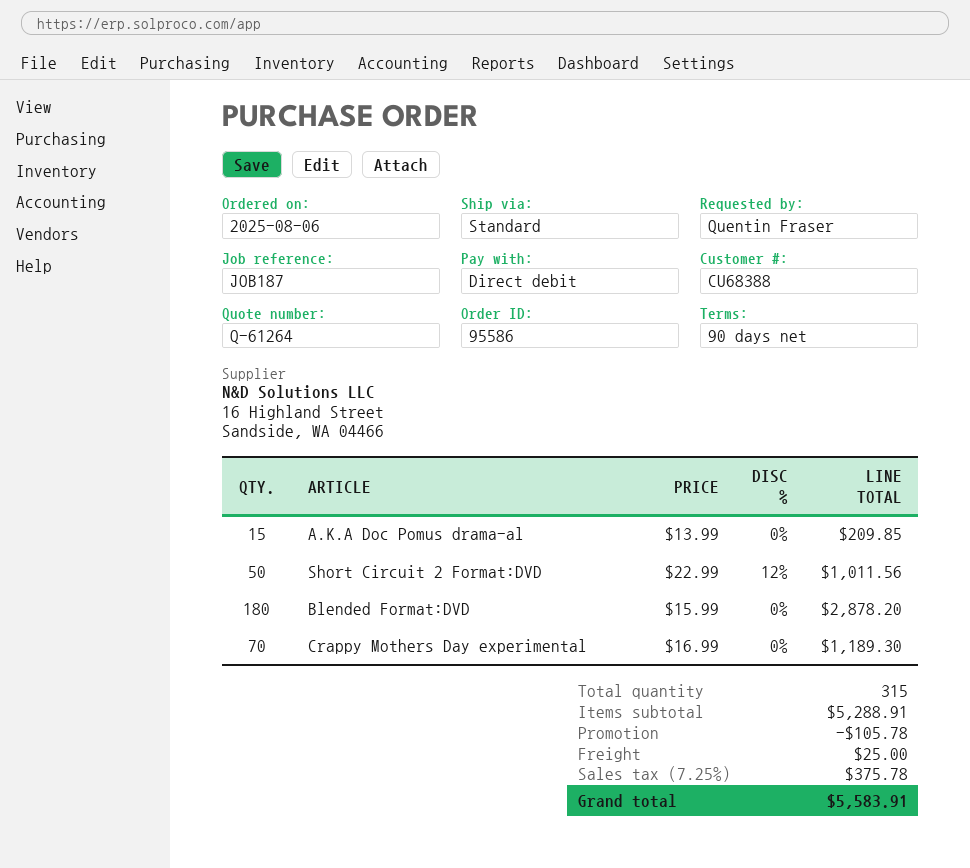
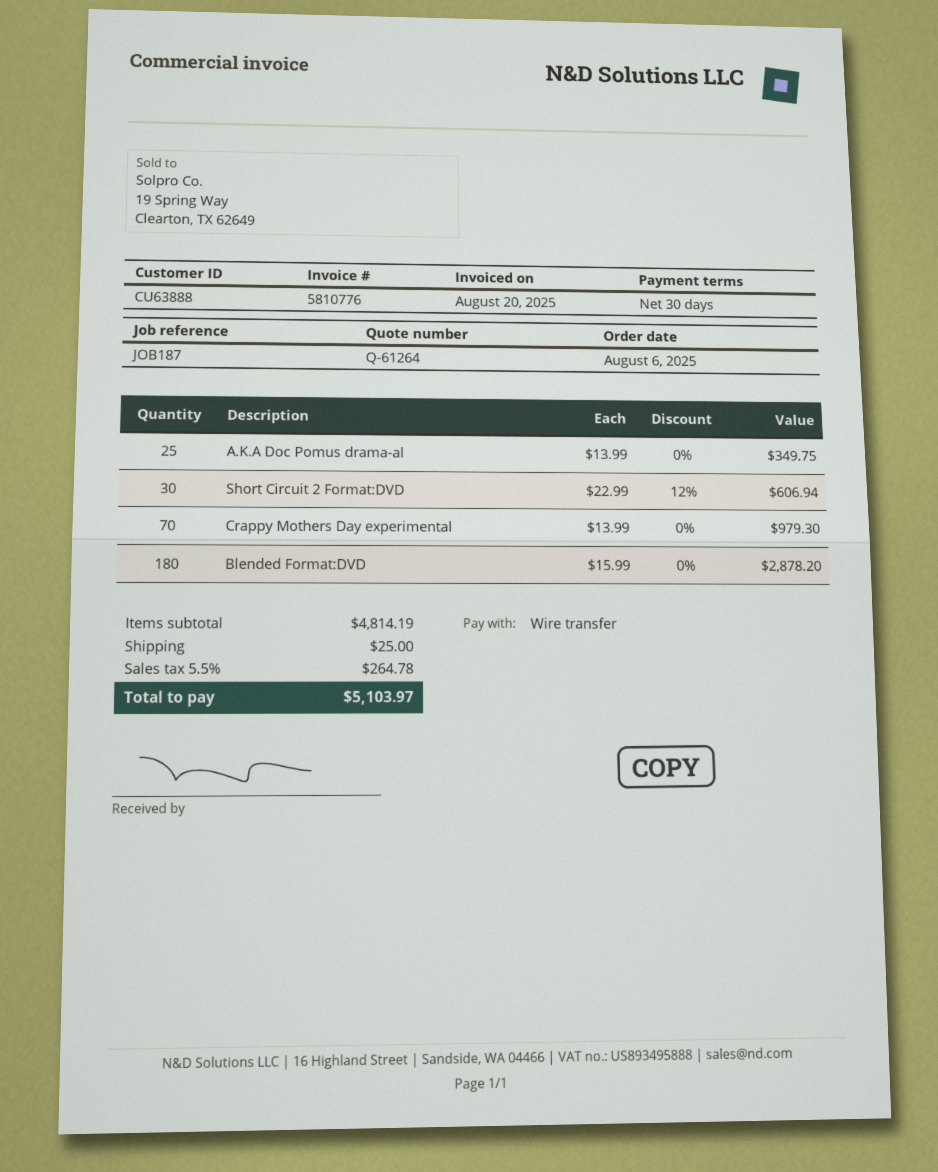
payment terms: 90 days -> 30 days
customer number: CU68388 -> CU63888
payment method: direct debit -> bank transfer
A.K.A Doc Pomus drama-al: 15 x 13.99 = 209.85 -> 25 x 13.99 = 349.75
Short Circuit 2 Format:DVD: 50 x 22.99 - 12% = 1011.56 -> 30 x 22.99 - 12% = 606.94
Crappy Mothers Day experimental: 70 x 16.99 = 1189.30 -> 70 x 13.99 = 979.30
subtotal: 5288.91 -> 4814.19
discount: 105.78 -> none
tax: 7.25% = 375.78 -> 5.5% = 264.78
total: 5583.91 -> 5103.97

